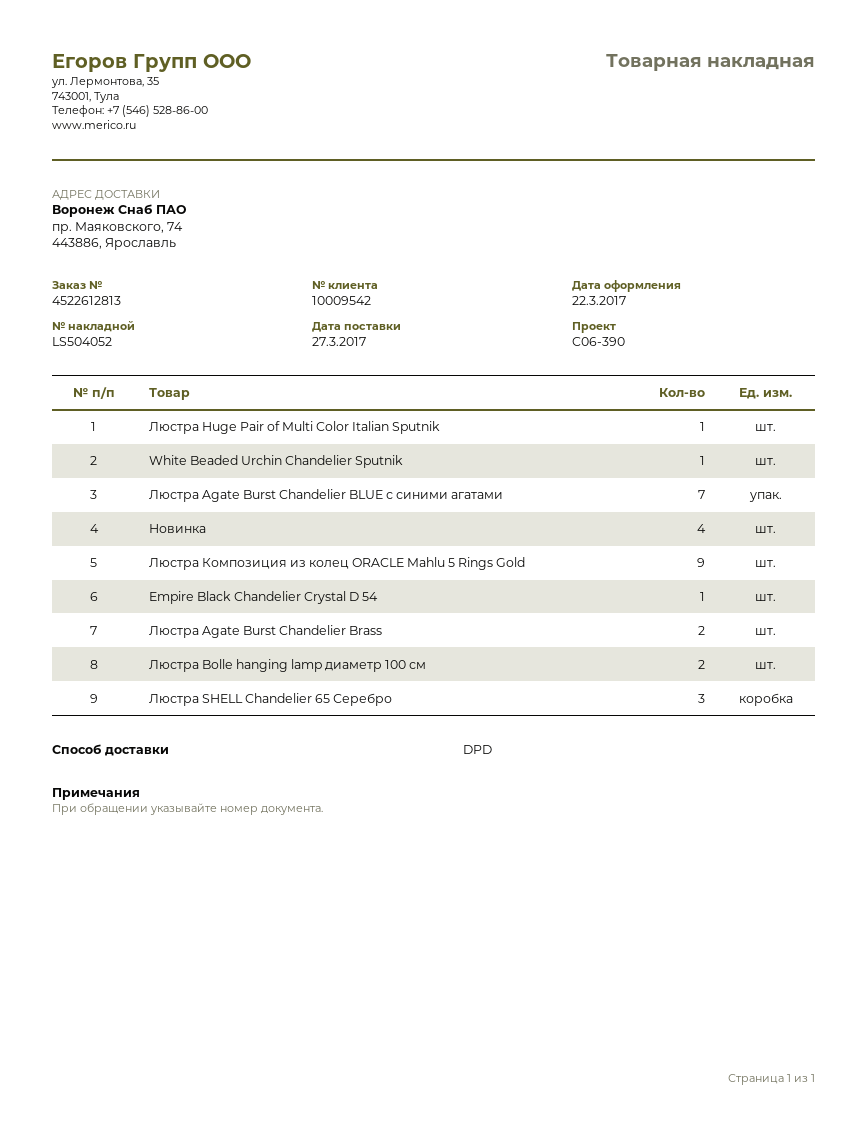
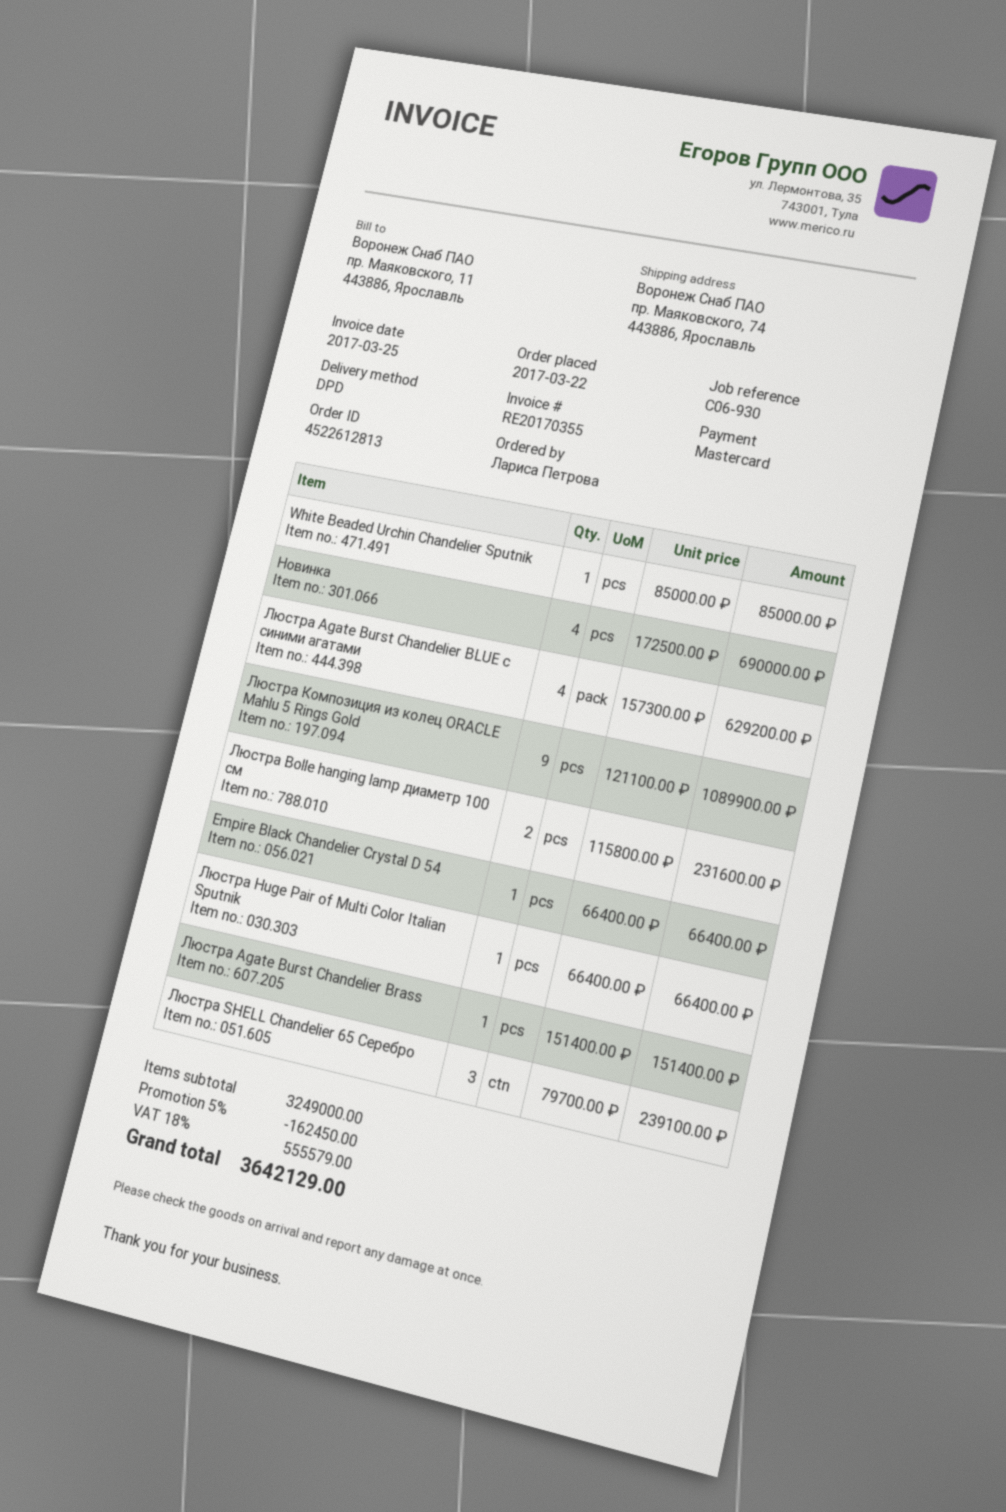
reference: C06-390 -> C06-930
Люстра Agate Burst Chandelier BLUE с синими агатами: 7 -> 4
Люстра Agate Burst Chandelier Brass: 2 -> 1

